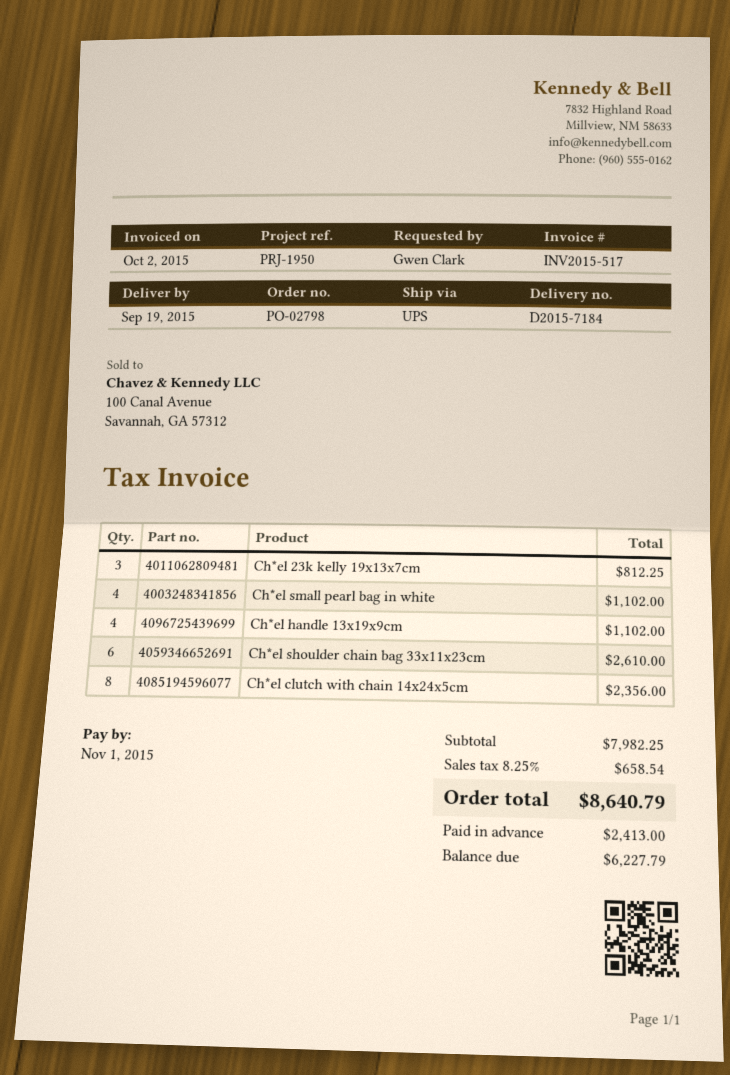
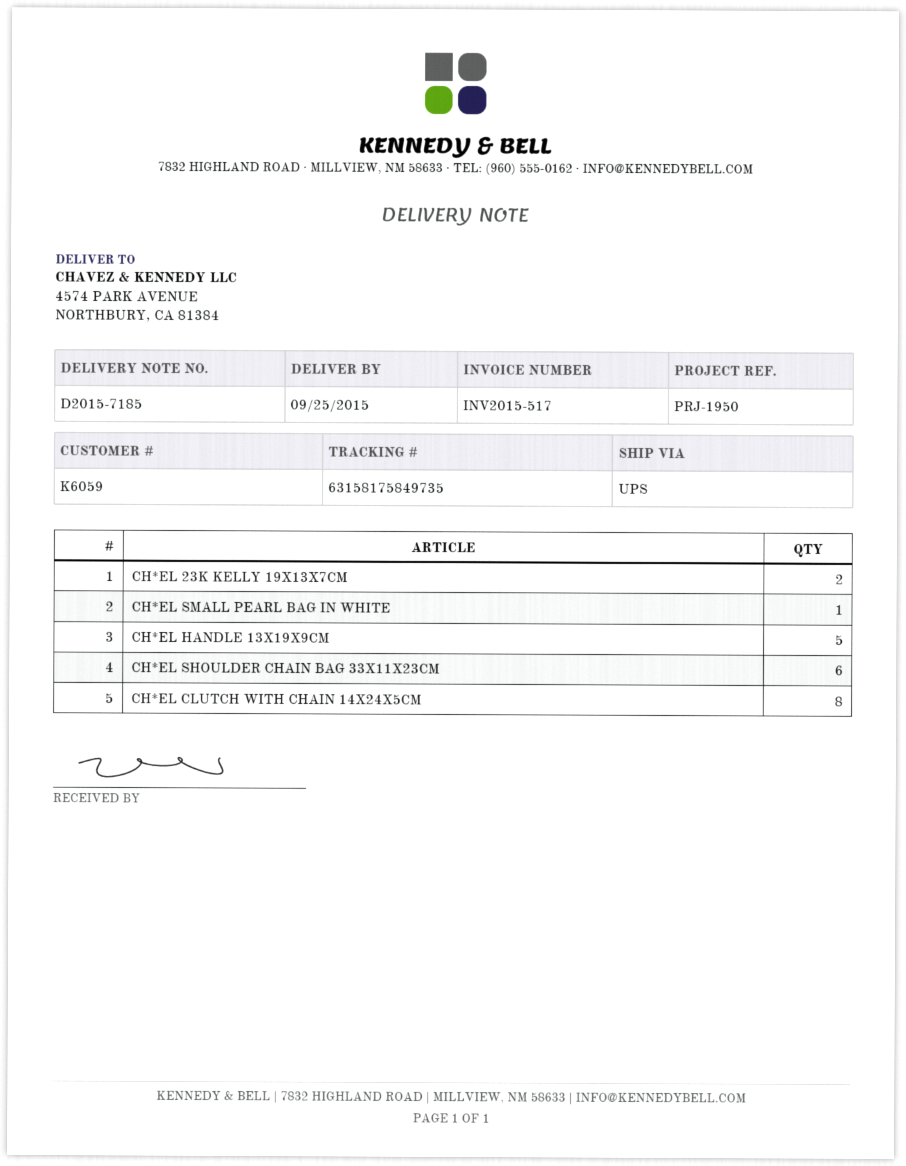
delivery note number: D2015-7184 -> D2015-7185
delivery date: 2015-09-19 -> 2015-09-25
Ch*el 23k kelly 19x13x7cm: 3 -> 2
Ch*el small pearl bag in white: 4 -> 1
Ch*el handle 13x19x9cm: 4 -> 5

